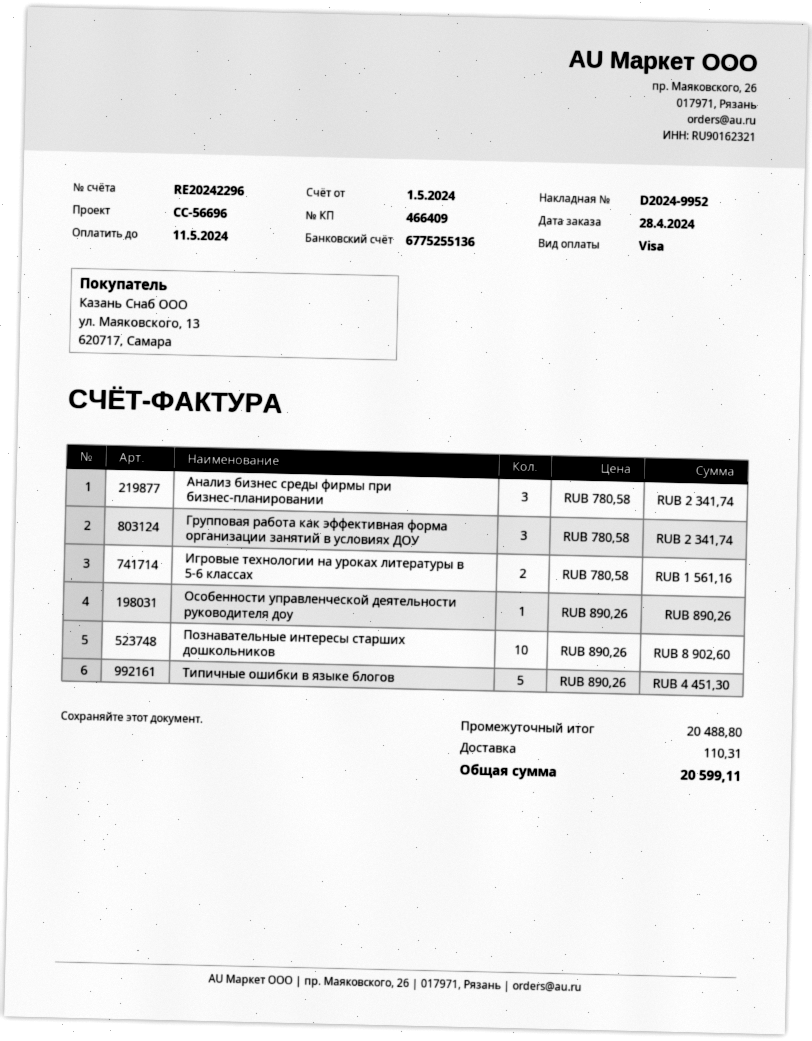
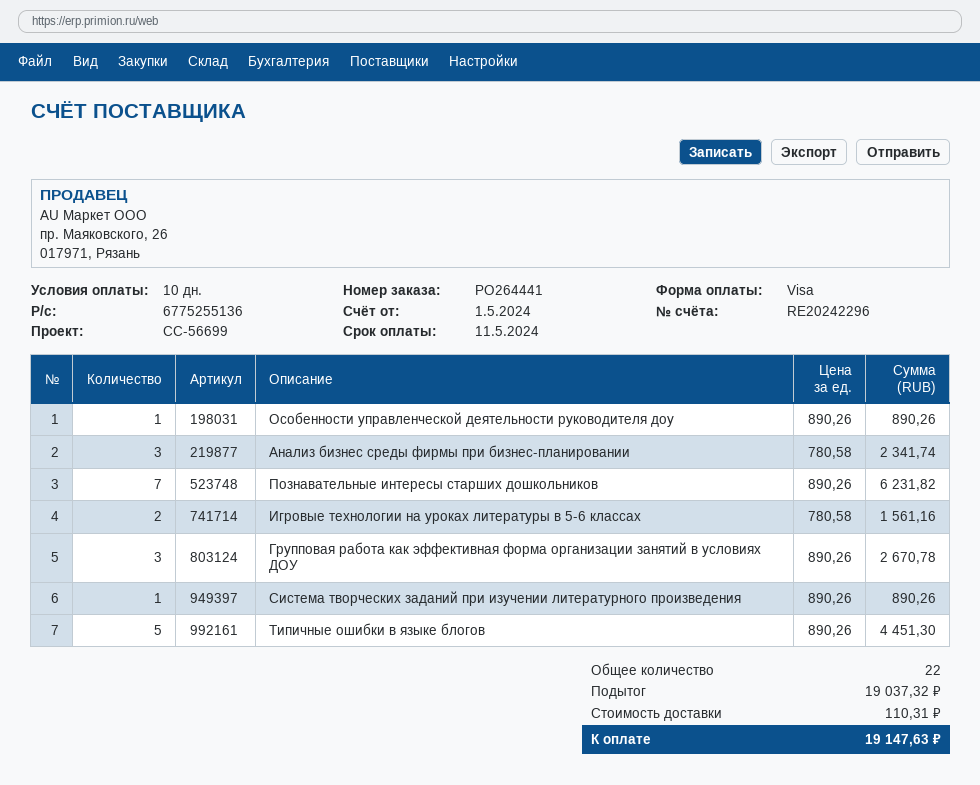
reference: CC-56696 -> CC-56699
Групповая работа как эффективная форма организации занятий в условиях ДОУ: 3 x 780.58 = 2341.74 -> 3 x 890.26 = 2670.78
Познавательные интересы старших дошкольников: 10 x 890.26 = 8902.60 -> 7 x 890.26 = 6231.82
Система творческих заданий при изучении литературного произведения: none -> 1 x 890.26 = 890.26
subtotal: 20488.80 -> 19037.32
total: 20599.11 -> 19147.63

